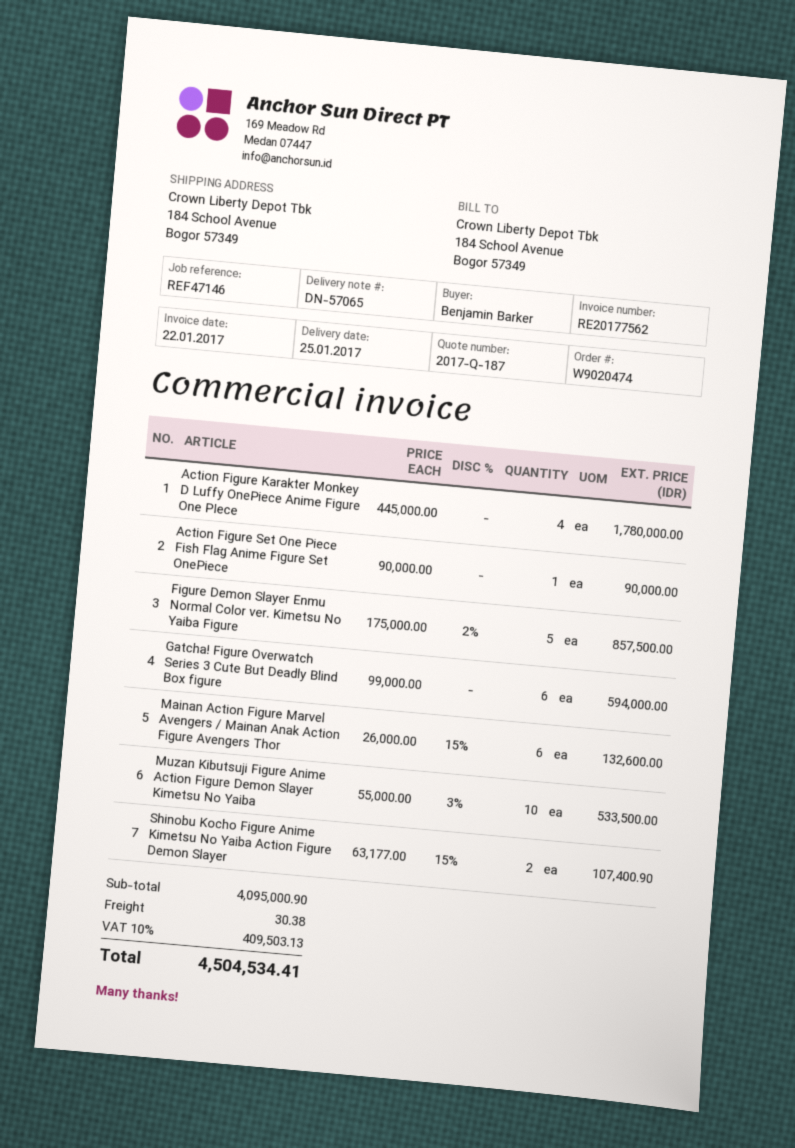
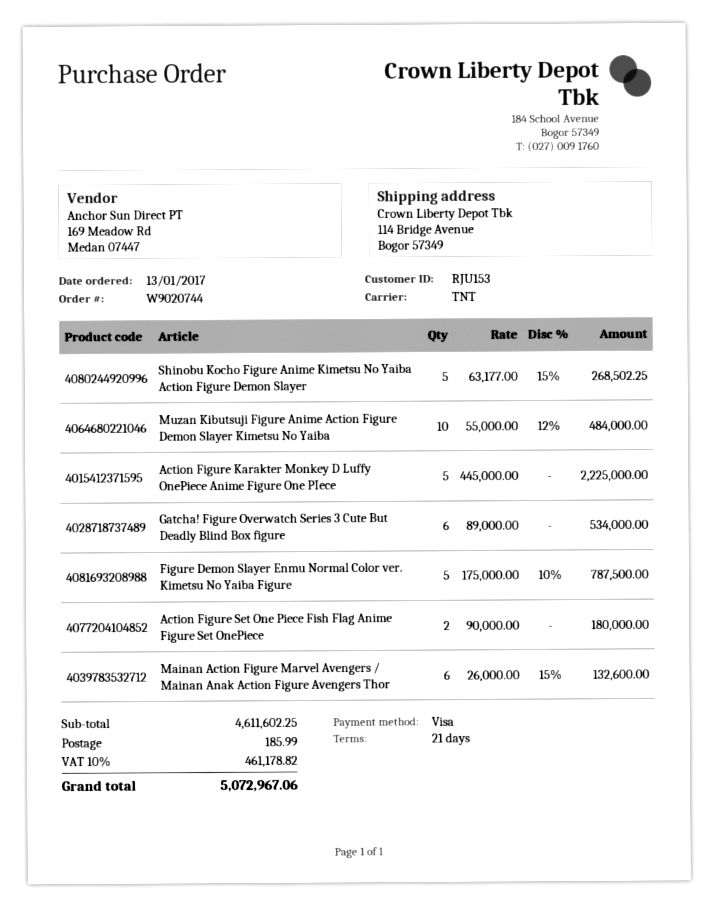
order number: W9020474 -> W9020744
ship to: 184 School Avenue, Bogor 57349 -> 114 Bridge Avenue, Bogor 57349
Action Figure Karakter Monkey D Luffy OnePiece Anime Figure One PIece: 4 x 445000.00 = 1780000.00 -> 5 x 445000.00 = 2225000.00
Action Figure Set One Piece Fish Flag Anime Figure Set OnePiece: 1 x 90000.00 = 90000.00 -> 2 x 90000.00 = 180000.00
Figure Demon Slayer Enmu Normal Color ver. Kimetsu No Yaiba Figure: 5 x 175000.00 - 2% = 857500.00 -> 5 x 175000.00 - 10% = 787500.00
Gatcha! Figure Overwatch Series 3 Cute But Deadly Blind Box figure: 6 x 99000.00 = 594000.00 -> 6 x 89000.00 = 534000.00
Muzan Kibutsuji Figure Anime Action Figure Demon Slayer Kimetsu No Yaiba: 10 x 55000.00 - 3% = 533500.00 -> 10 x 55000.00 - 12% = 484000.00
Shinobu Kocho Figure Anime Kimetsu No Yaiba Action Figure Demon Slayer: 2 x 63177.00 - 15% = 107400.90 -> 5 x 63177.00 - 15% = 268502.25
subtotal: 4095000.90 -> 4611602.25
shipping: 30.38 -> 185.99
tax: 10% = 409503.13 -> 10% = 461178.82
total: 4504534.41 -> 5072967.06

